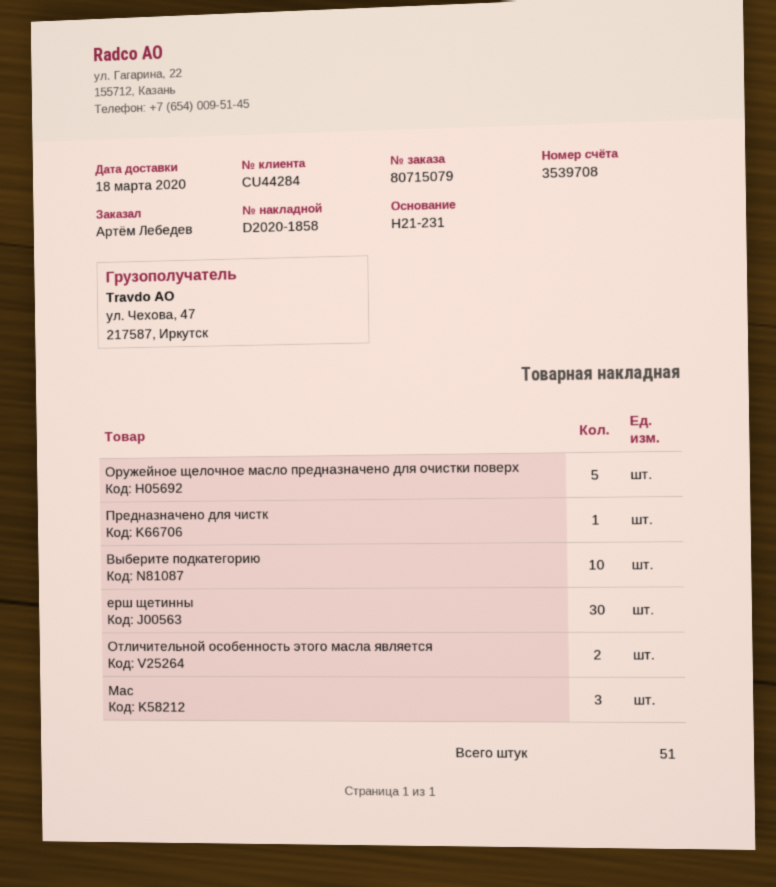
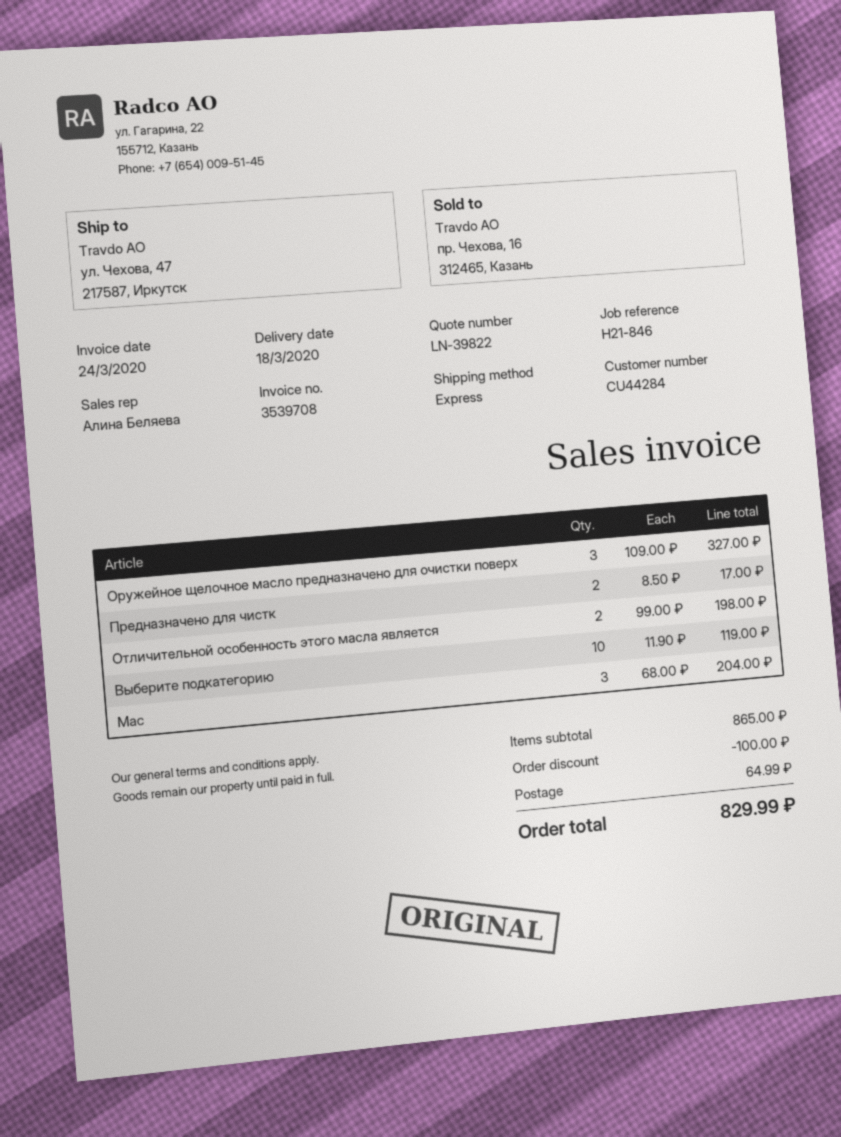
reference: H21-231 -> H21-846
Оружейное щелочное масло предназначено для очистки поверх: 5 -> 3
Предназначено для чистк: 1 -> 2
ерш щетинны: 30 -> none

